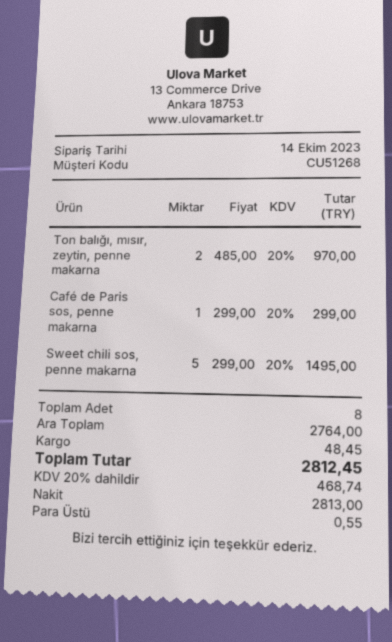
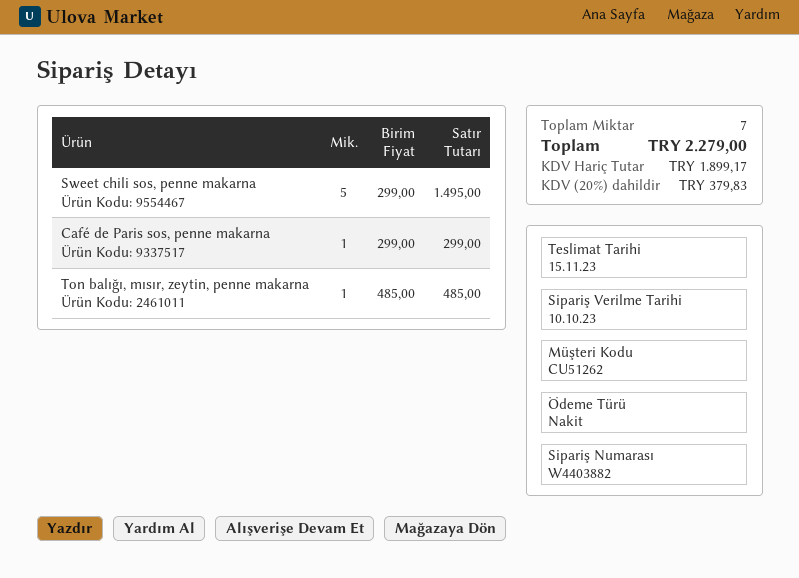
order date: 2023-10-14 -> 2023-10-10
customer number: CU51268 -> CU51262
Ton balığı, mısır, zeytin, penne makarna: 2 x 485.00 = 970.00 -> 1 x 485.00 = 485.00
total quantity: 8 -> 7
shipping: 48.45 -> none
tax: 20% = 468.74 -> 20% = 379.83
total: 2812.45 -> 2279.00

